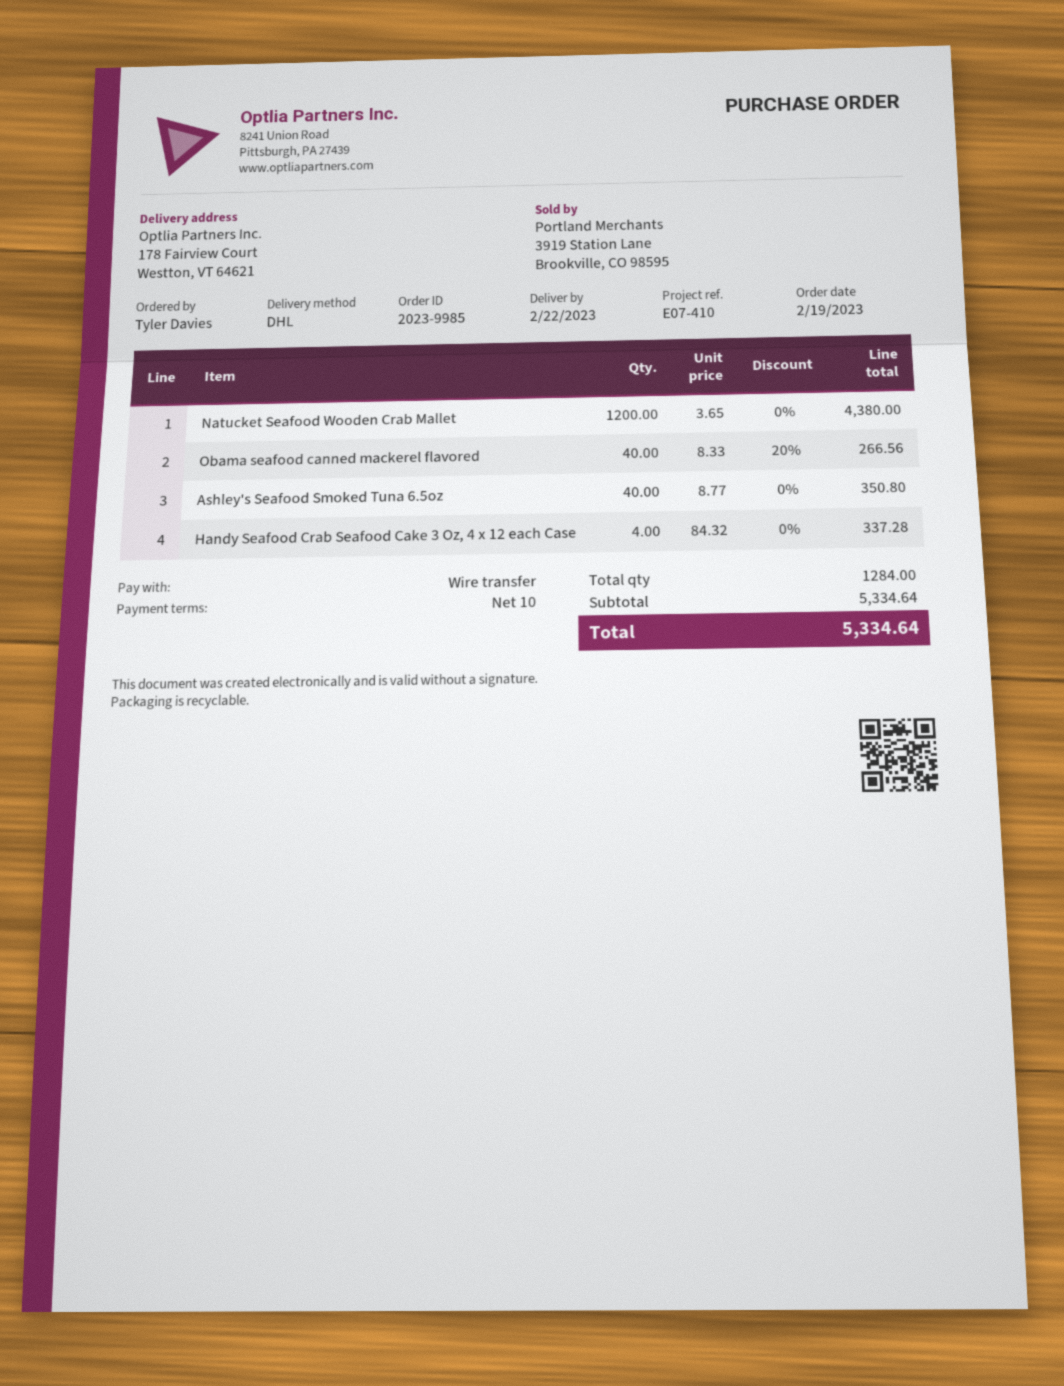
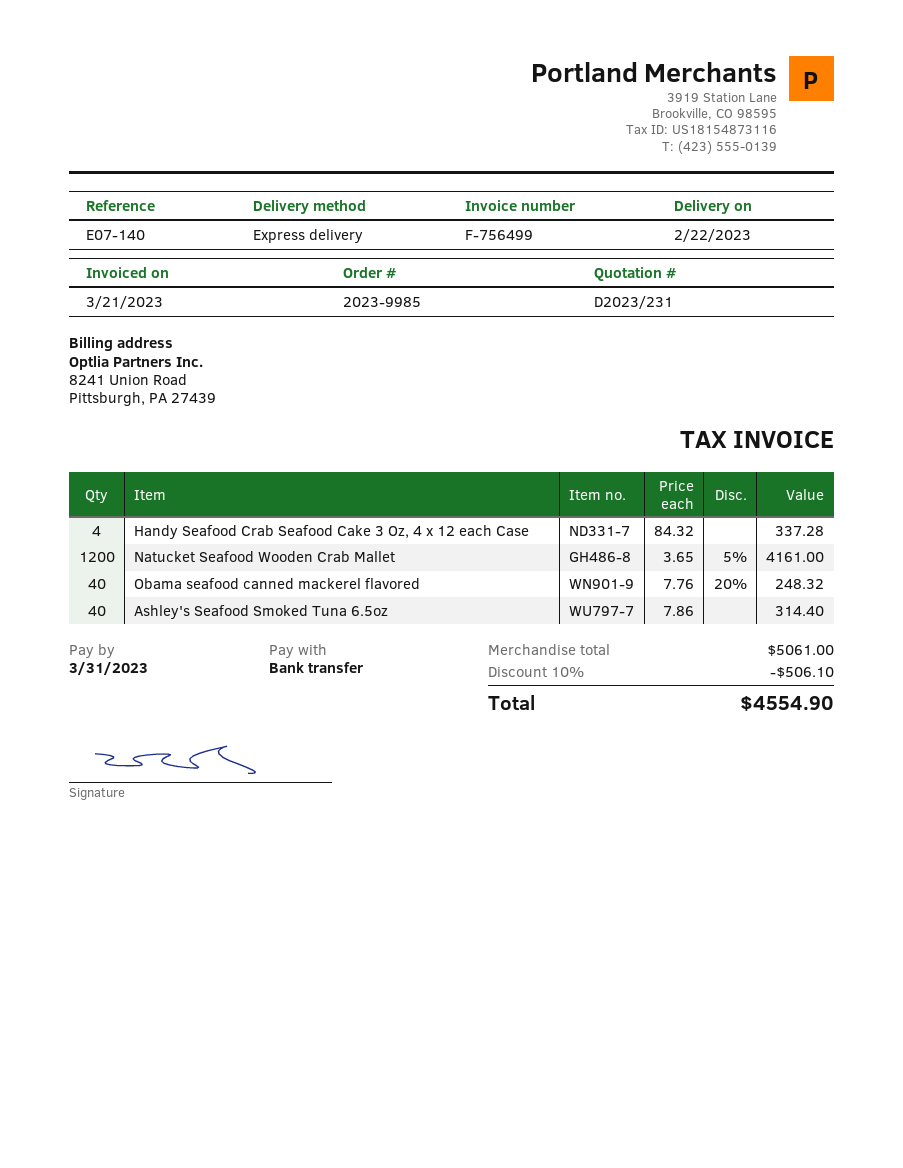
reference: E07-410 -> E07-140
shipping method: DHL -> express
Natucket Seafood Wooden Crab Mallet: 1200 x 3.65 = 4380.00 -> 1200 x 3.65 - 5% = 4161.00
Obama seafood canned mackerel flavored: 40 x 8.33 - 20% = 266.56 -> 40 x 7.76 - 20% = 248.32
Ashley's Seafood Smoked Tuna 6.5oz: 40 x 8.77 = 350.80 -> 40 x 7.86 = 314.40
subtotal: 5334.64 -> 5061.00
discount: none -> 10% = 506.10
total: 5334.64 -> 4554.90

